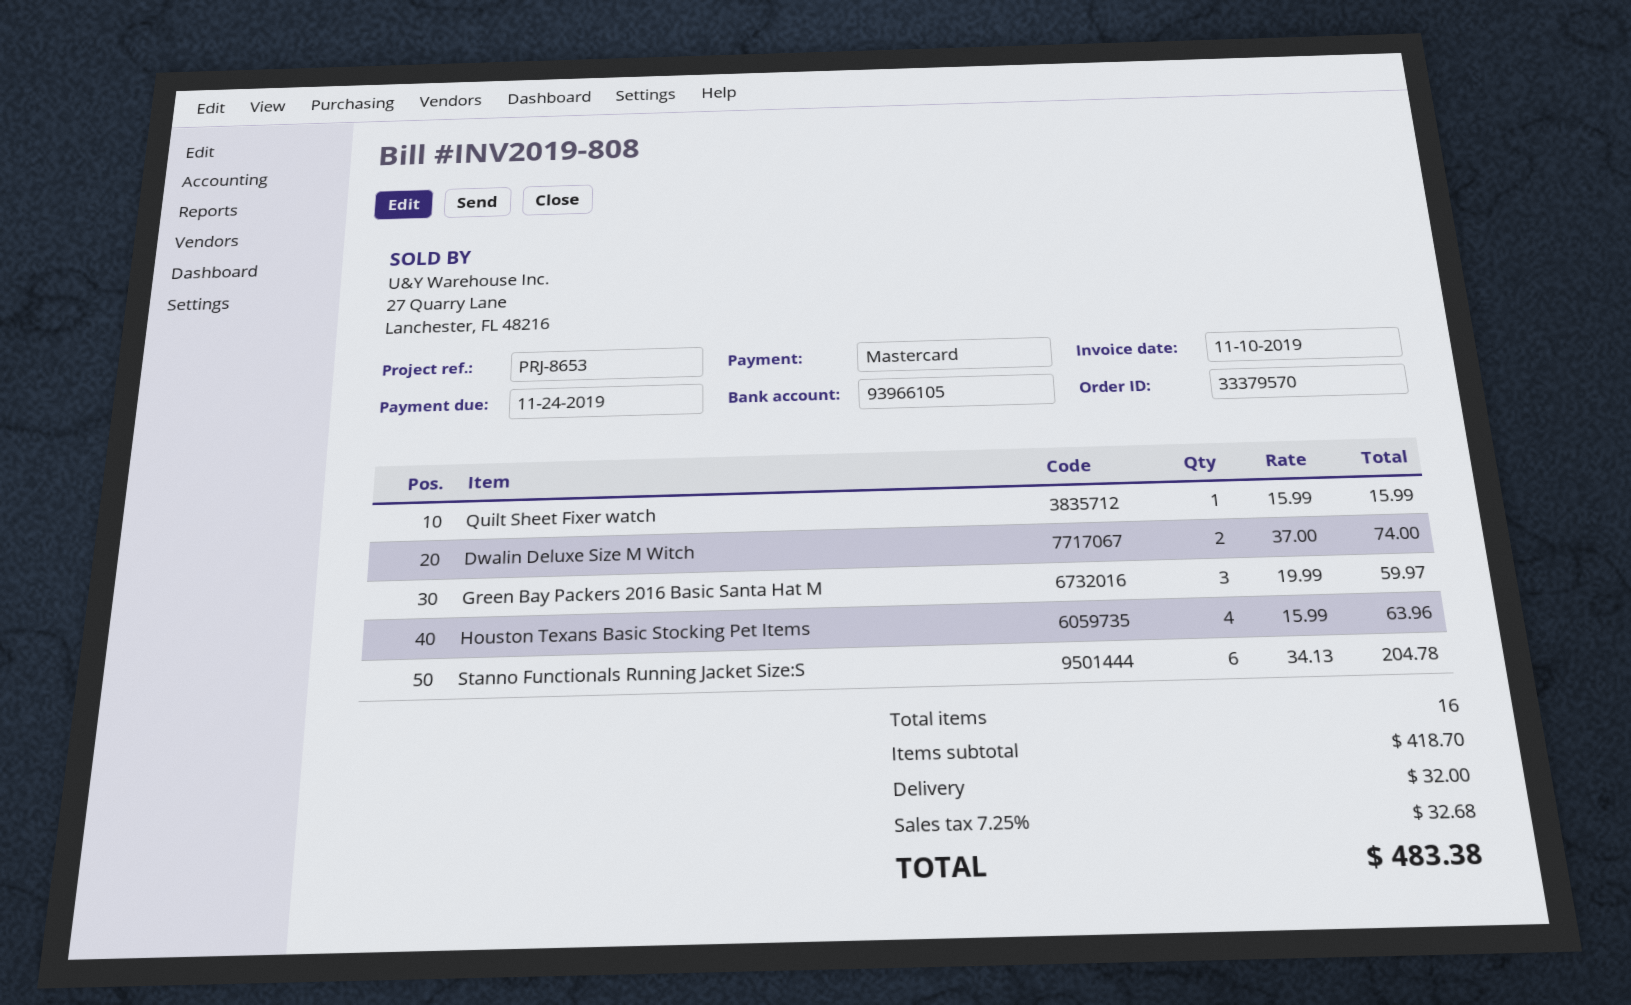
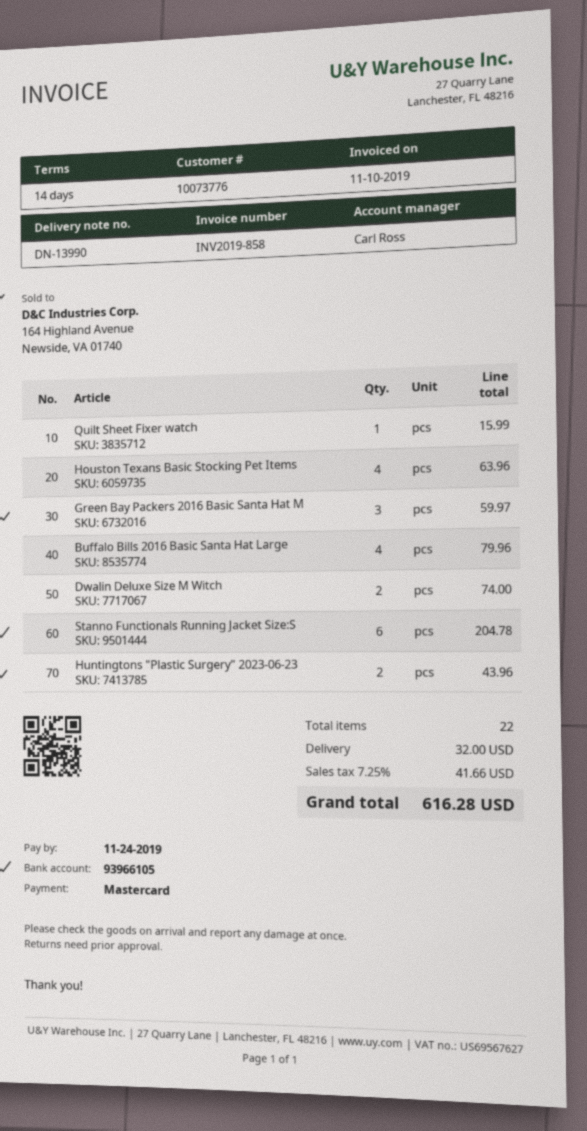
invoice number: INV2019-808 -> INV2019-858
Buffalo Bills 2016 Basic Santa Hat Large: none -> 4 for 79.96
Huntingtons "Plastic Surgery" 2023-06-23: none -> 2 for 43.96
total quantity: 16 -> 22
tax: 7.25% = 32.68 -> 7.25% = 41.66
total: 483.38 -> 616.28

